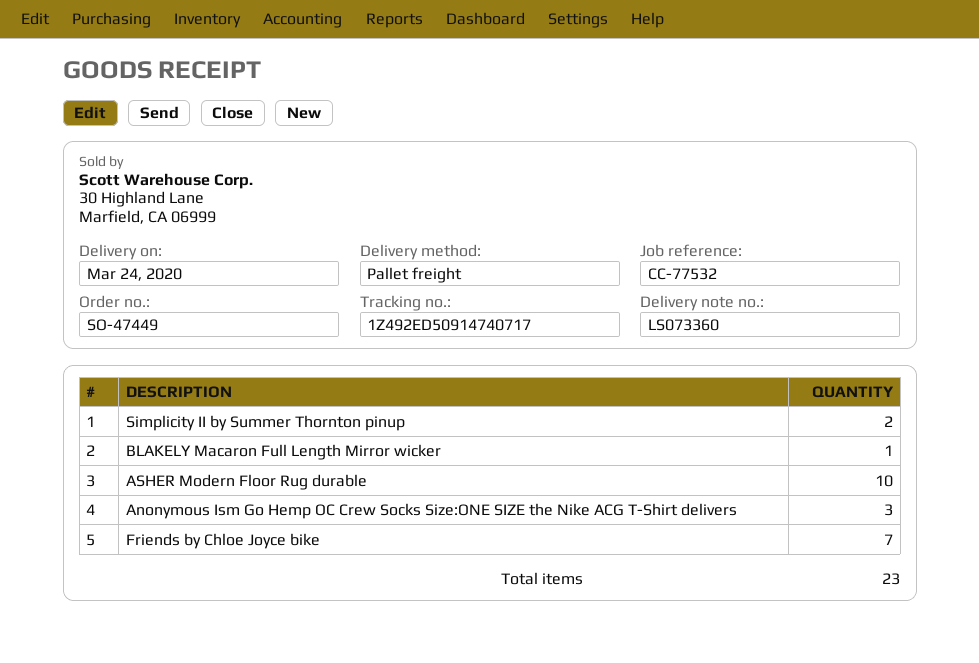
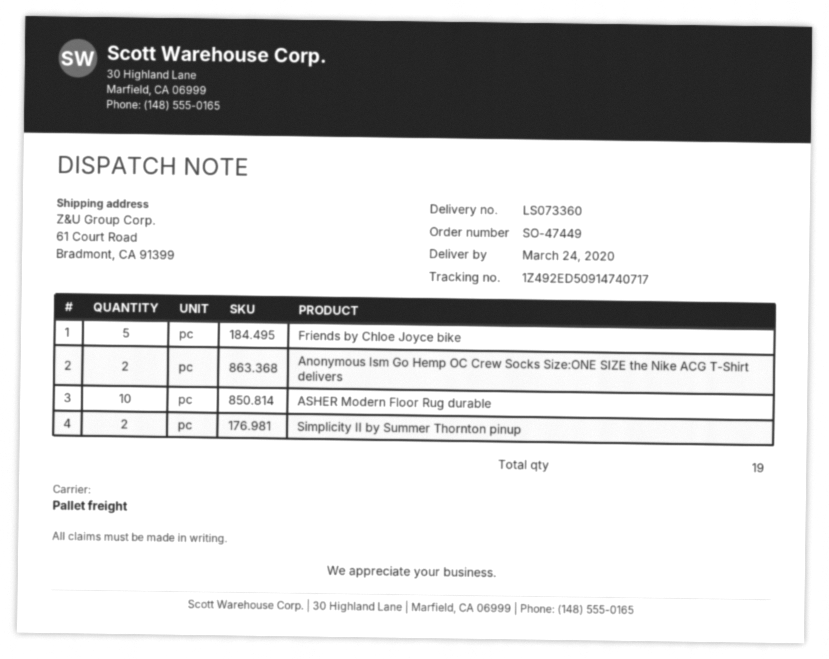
BLAKELY Macaron Full Length Mirror wicker: 1 -> none
Anonymous Ism Go Hemp OC Crew Socks Size:ONE SIZE the Nike ACG T-Shirt delivers: 3 -> 2
Friends by Chloe Joyce bike: 7 -> 5
total quantity: 23 -> 19

